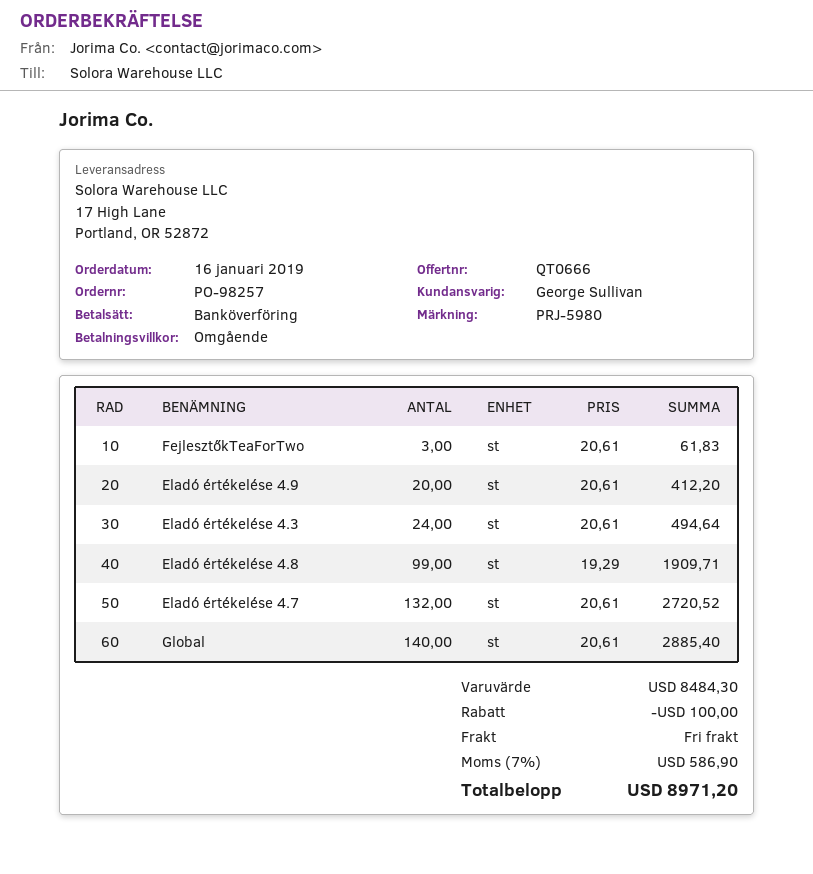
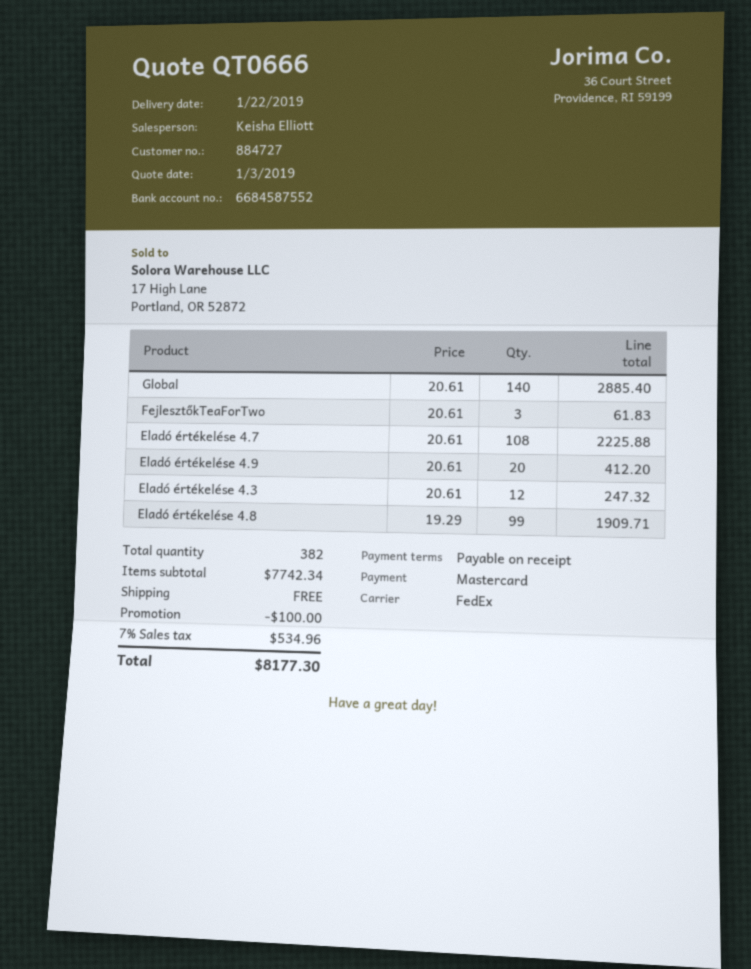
sales rep: George Sullivan -> Keisha Elliott
payment method: bank transfer -> Mastercard
Eladó értékelése 4.3: 24 x 20.61 = 494.64 -> 12 x 20.61 = 247.32
Eladó értékelése 4.7: 132 x 20.61 = 2720.52 -> 108 x 20.61 = 2225.88
subtotal: 8484.30 -> 7742.34
tax: 7% = 586.90 -> 7% = 534.96
total: 8971.20 -> 8177.30

